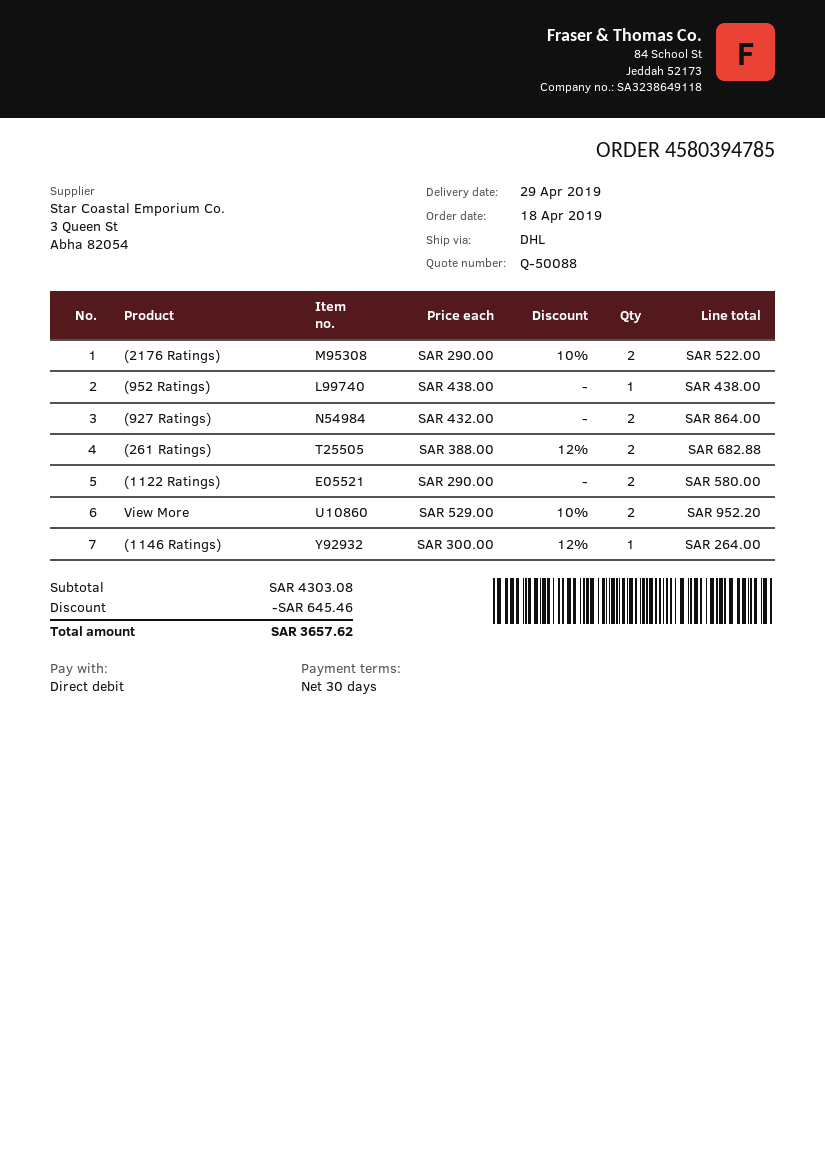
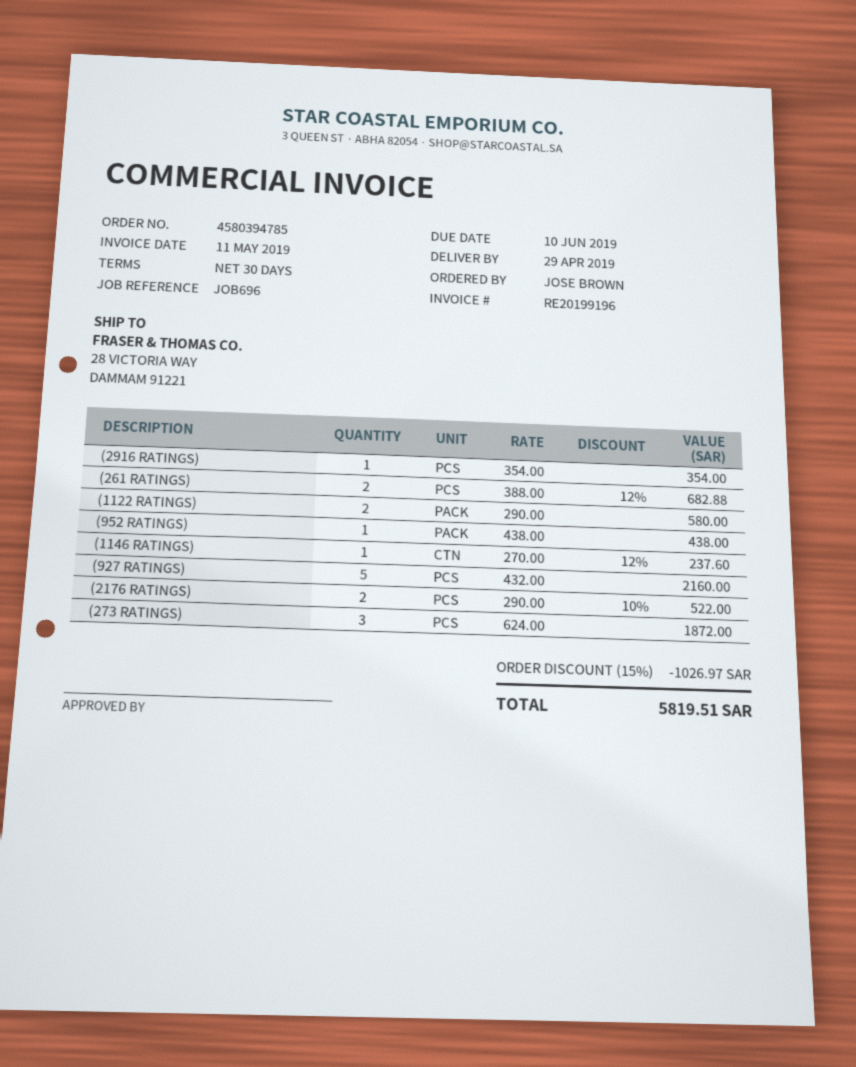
(927 Ratings): 2 x 432.00 = 864.00 -> 5 x 432.00 = 2160.00
View More: 2 x 529.00 - 10% = 952.20 -> none
(1146 Ratings): 1 x 300.00 - 12% = 264.00 -> 1 x 270.00 - 12% = 237.60
(2916 RATINGS): none -> 1 x 354.00 = 354.00
(273 RATINGS): none -> 3 x 624.00 = 1872.00
discount: 645.46 -> 1026.97
total: 3657.62 -> 5819.51

